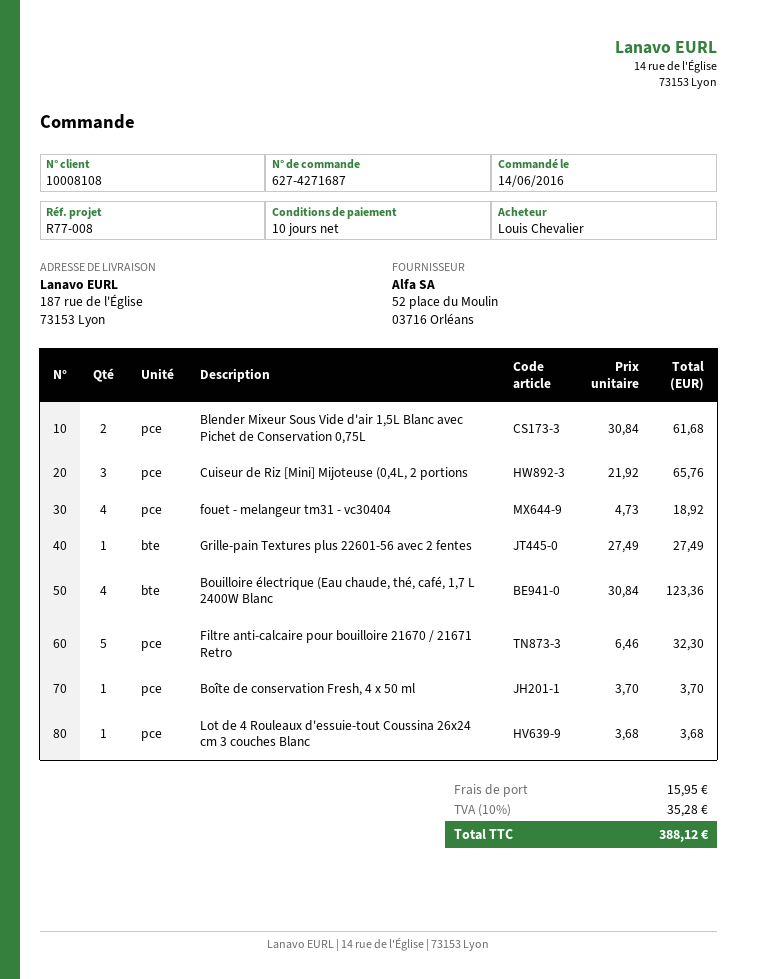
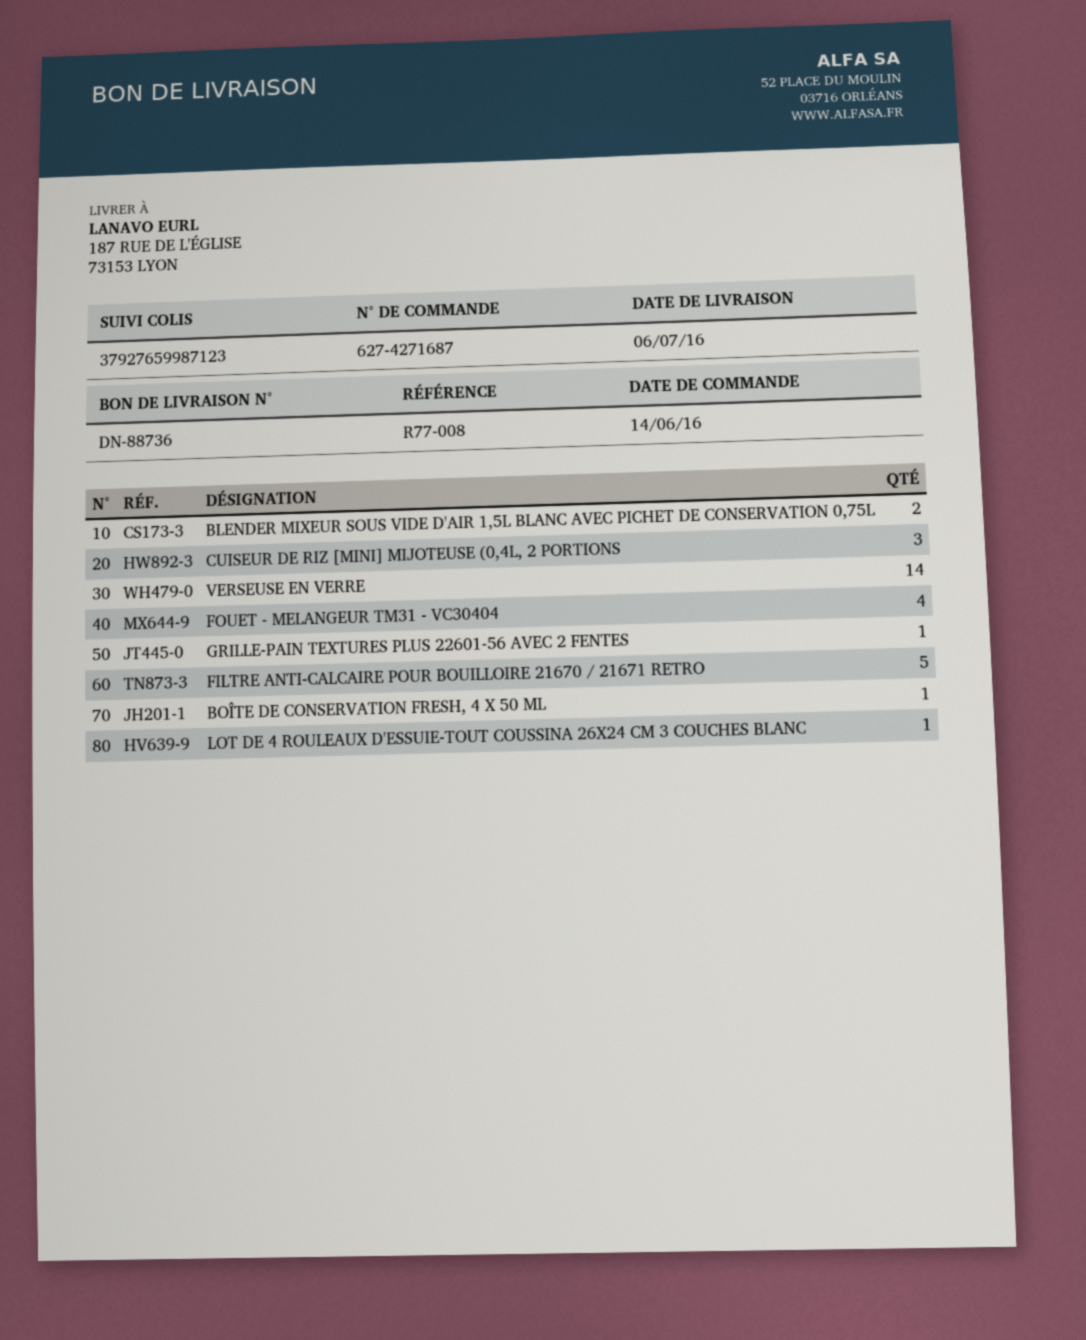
Bouilloire électrique (Eau chaude, thé, café, 1,7 L 2400W Blanc: 4 -> none
VERSEUSE EN VERRE: none -> 14

